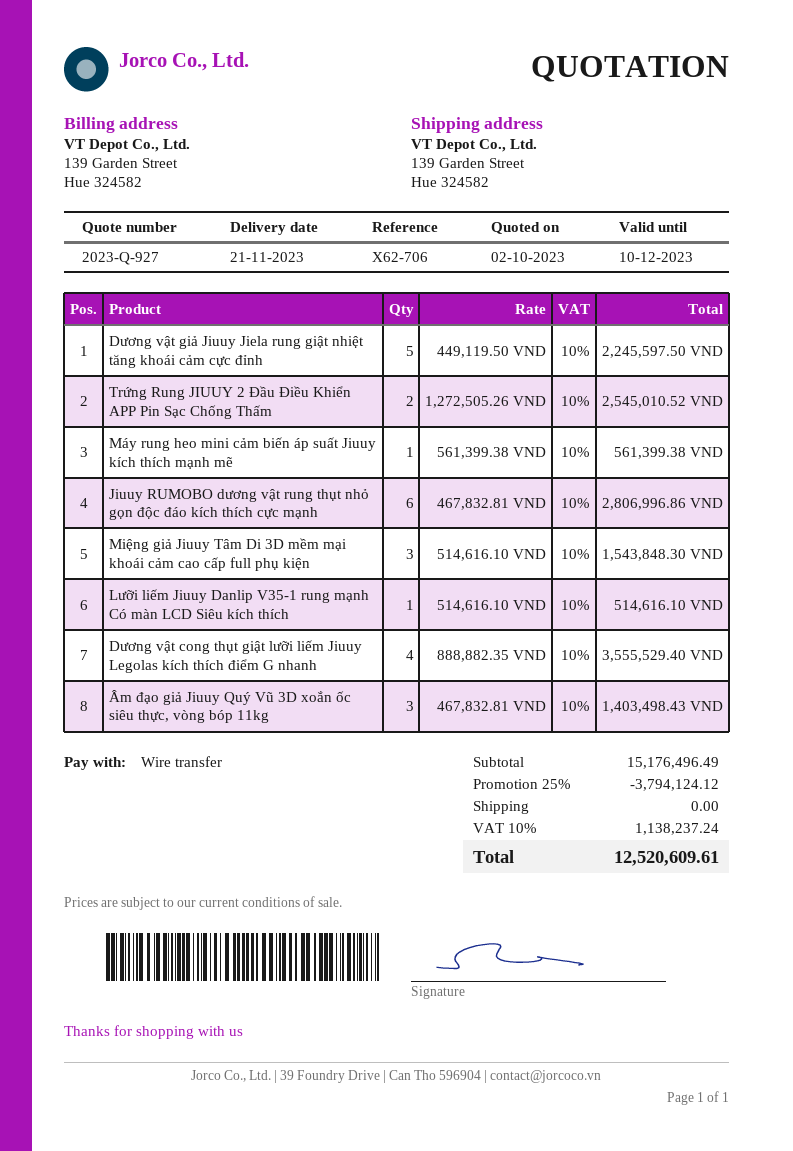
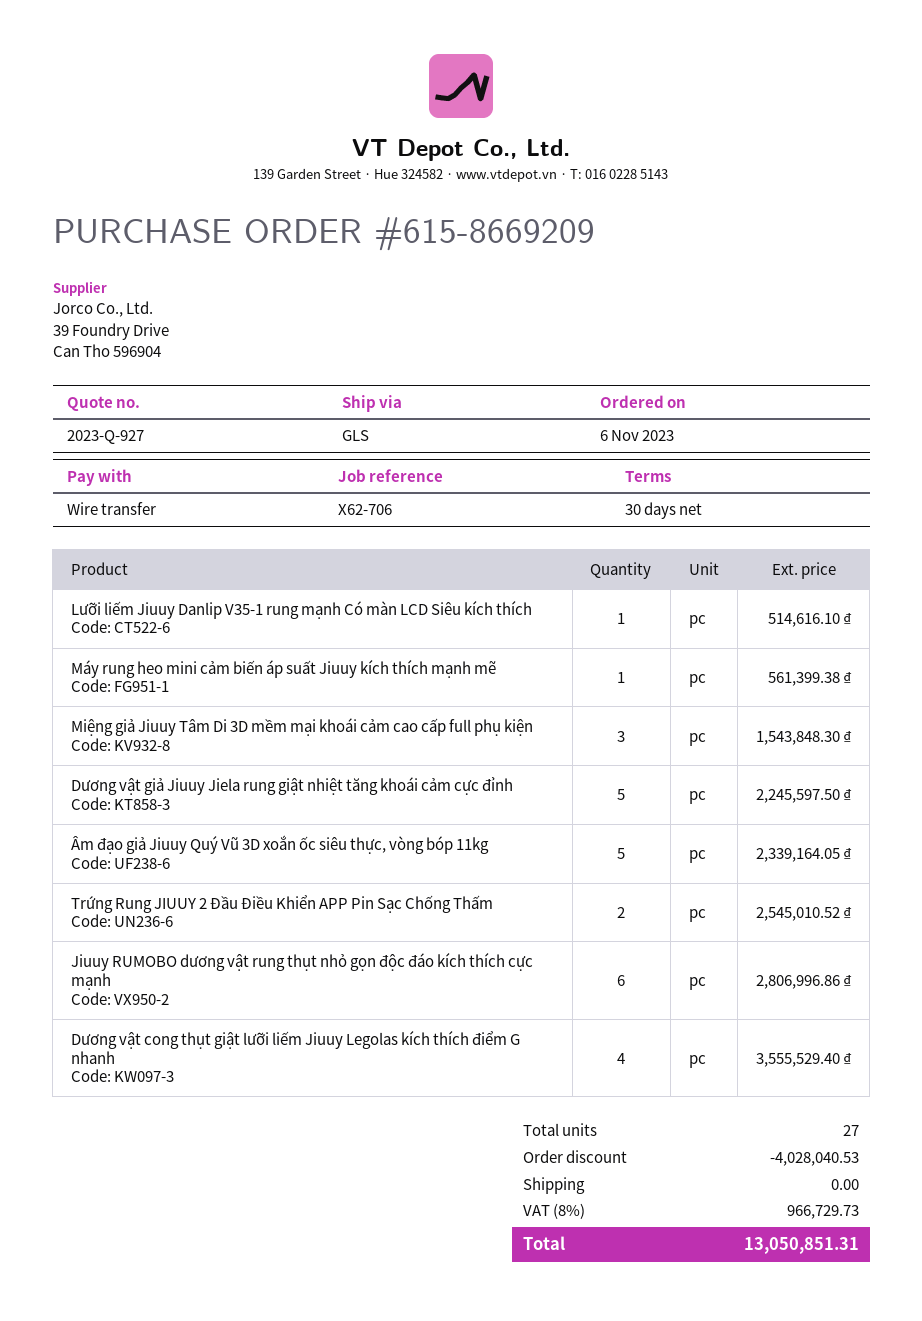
Âm đạo giả Jiuuy Quý Vũ 3D xoắn ốc siêu thực, vòng bóp 11kg: 3 for 1403498.43 -> 5 for 2339164.05
discount: 3794124.12 -> 4028040.53
tax: 10% = 1138237.24 -> 8% = 966729.73
total: 12520609.61 -> 13050851.31

